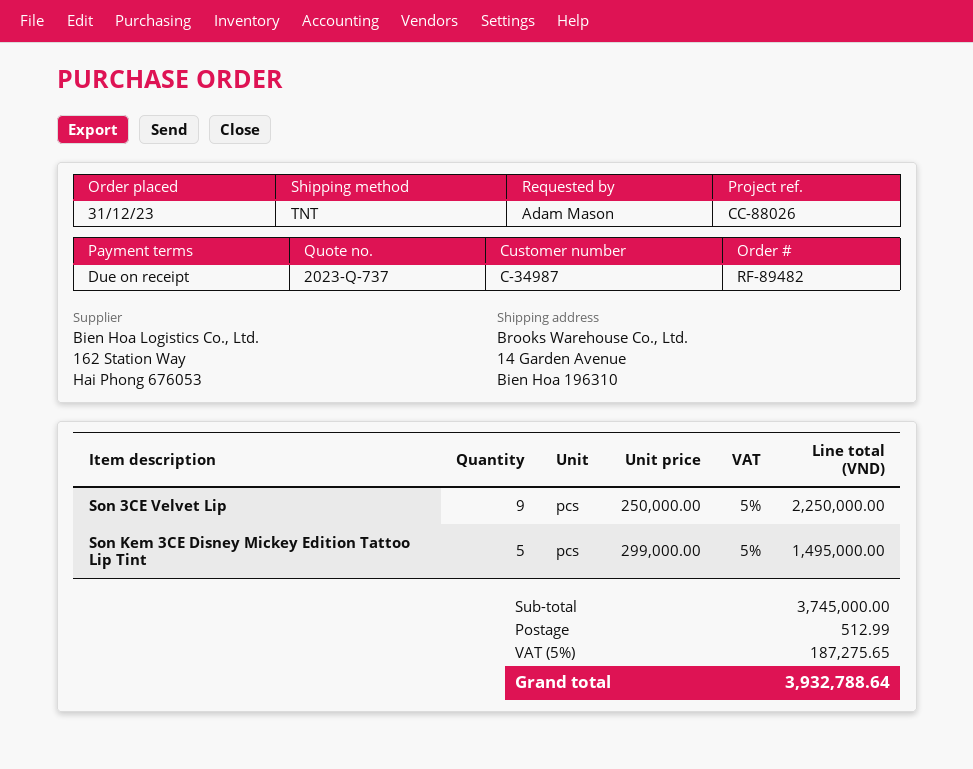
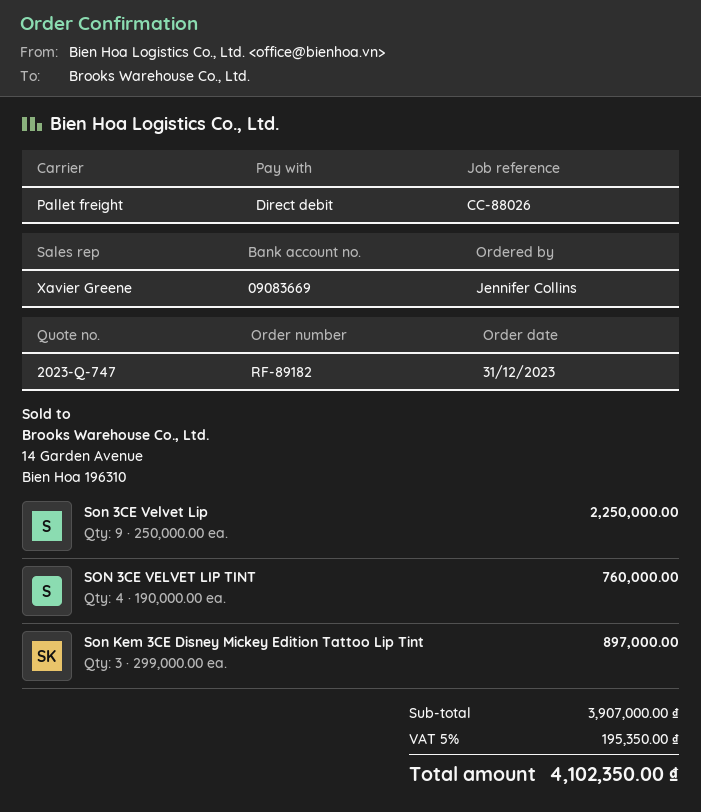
quote number: 2023-Q-737 -> 2023-Q-747
order number: RF-89482 -> RF-89182
ordered by: Adam Mason -> Jennifer Collins
shipping method: TNT -> pallet freight
Son Kem 3CE Disney Mickey Edition Tattoo Lip Tint: 5 x 299000.00 = 1495000.00 -> 3 x 299000.00 = 897000.00
SON 3CE VELVET LIP TINT: none -> 4 x 190000.00 = 760000.00
subtotal: 3745000.00 -> 3907000.00
shipping: 512.99 -> none
tax: 5% = 187275.65 -> 5% = 195350.00
total: 3932788.64 -> 4102350.00

